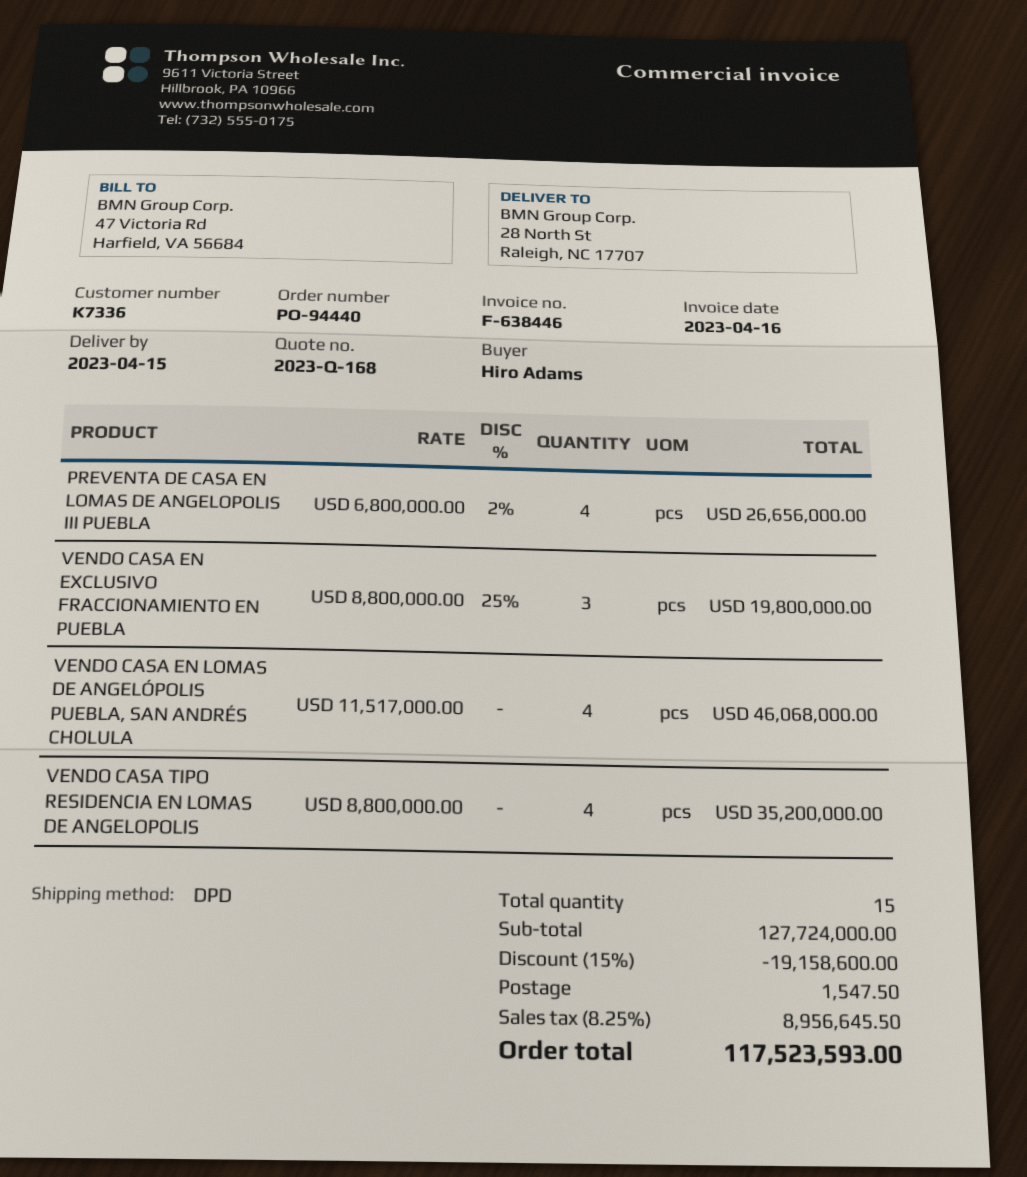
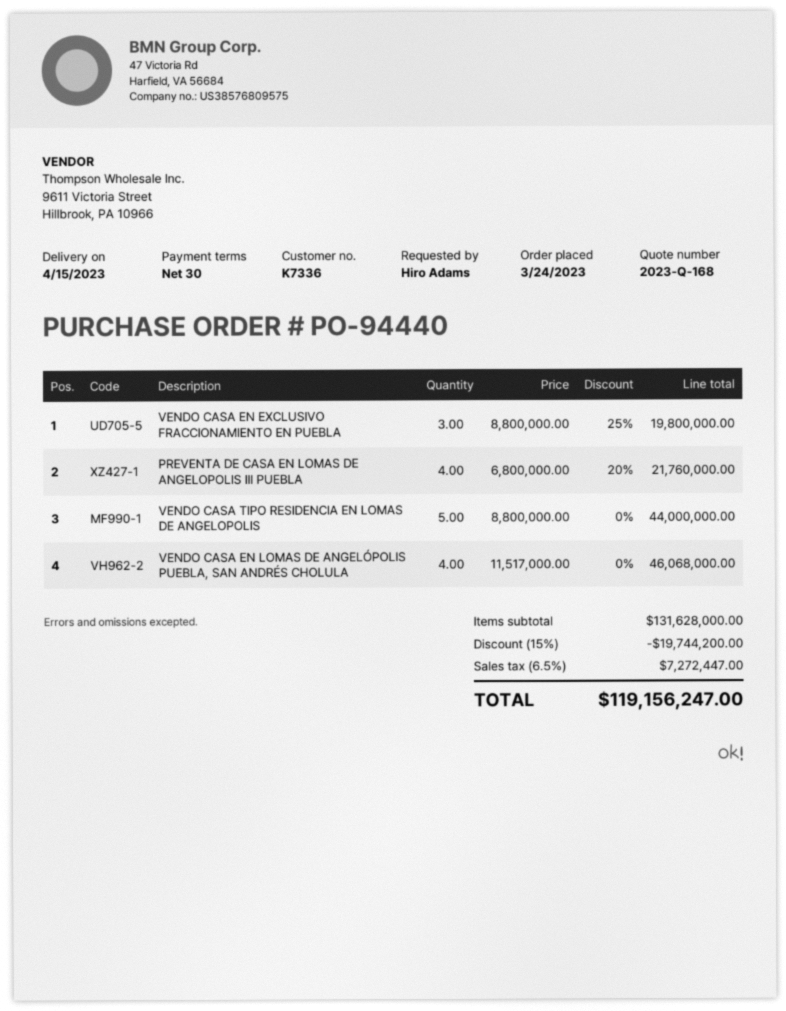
PREVENTA DE CASA EN LOMAS DE ANGELOPOLIS III PUEBLA: 4 x 6800000.00 - 2% = 26656000.00 -> 4 x 6800000.00 - 20% = 21760000.00
VENDO CASA TIPO RESIDENCIA EN LOMAS DE ANGELOPOLIS: 4 x 8800000.00 = 35200000.00 -> 5 x 8800000.00 = 44000000.00
subtotal: 127724000.00 -> 131628000.00
discount: 15% = 19158600.00 -> 15% = 19744200.00
shipping: 1547.50 -> none
tax: 8.25% = 8956645.50 -> 6.5% = 7272447.00
total: 117523593.00 -> 119156247.00

